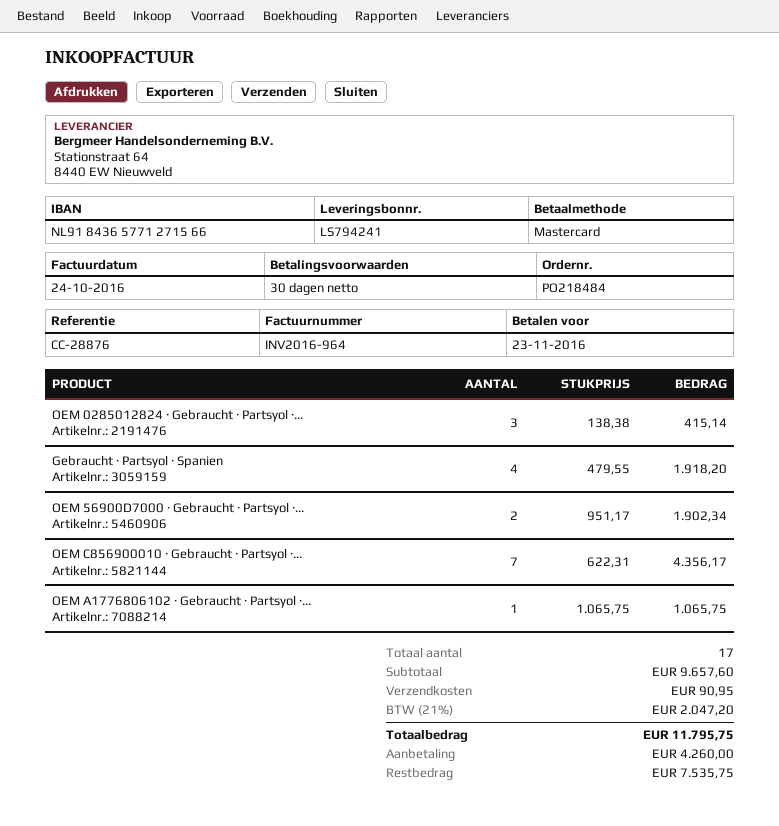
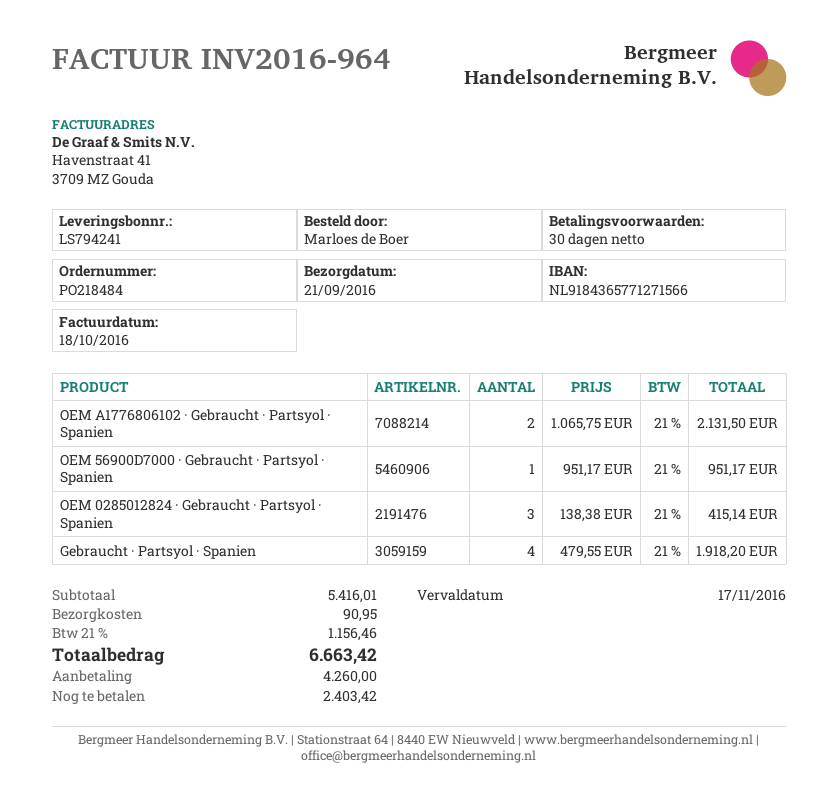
invoice date: 2016-10-24 -> 2016-10-18
due date: 2016-11-23 -> 2016-11-17
OEM 56900D7000 · Gebraucht · Partsyol ·...: 2 x 951.17 = 1902.34 -> 1 x 951.17 = 951.17
OEM C856900010 · Gebraucht · Partsyol ·...: 7 x 622.31 = 4356.17 -> none
OEM A1776806102 · Gebraucht · Partsyol ·...: 1 x 1065.75 = 1065.75 -> 2 x 1065.75 = 2131.50
subtotal: 9657.60 -> 5416.01
tax: 21% = 2047.20 -> 21% = 1156.46
total: 11795.75 -> 6663.42
balance: 7535.75 -> 2403.42

